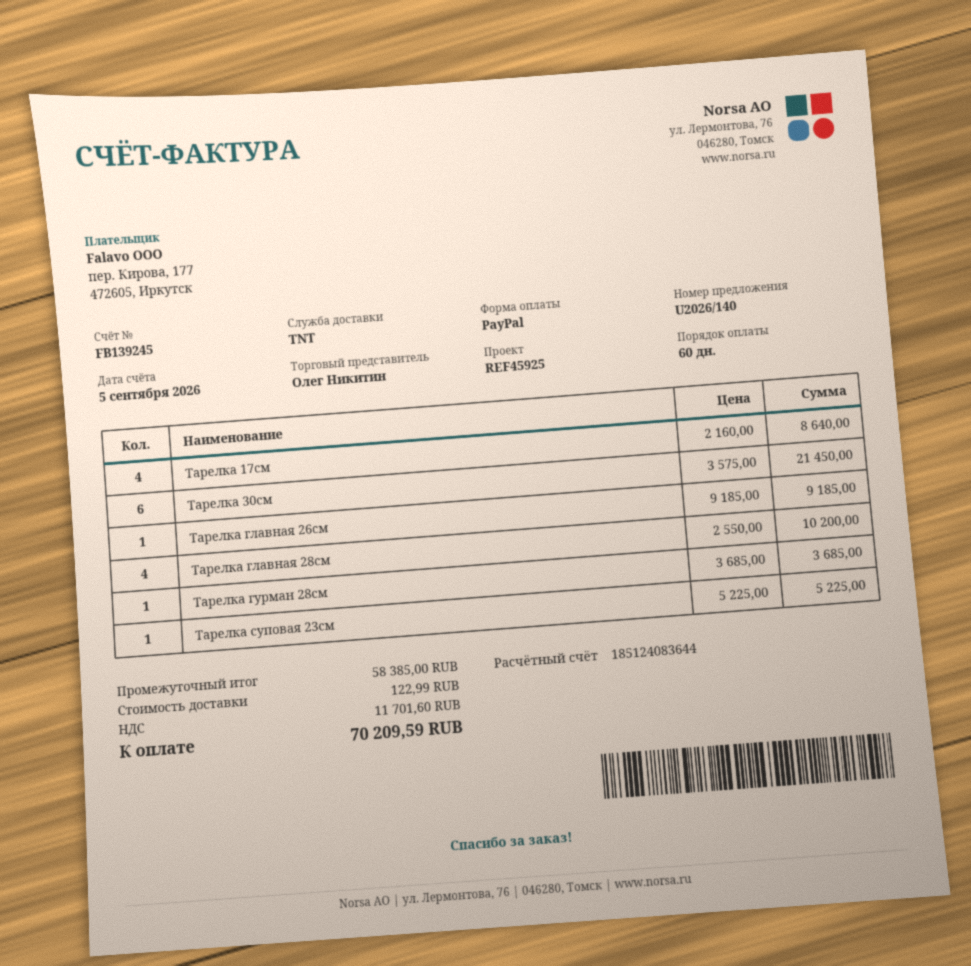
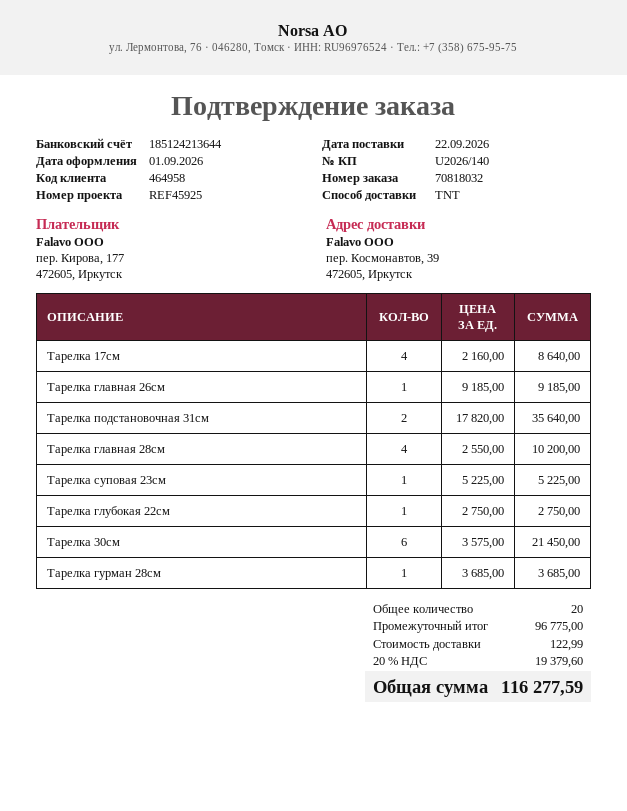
bank account: 185124083644 -> 185124213644
Тарелка подстановочная 31см: none -> 2 x 17820.00 = 35640.00
Тарелка глубокая 22см: none -> 1 x 2750.00 = 2750.00
subtotal: 58385.00 -> 96775.00
tax: 11701.60 -> 19379.60
total: 70209.59 -> 116277.59

